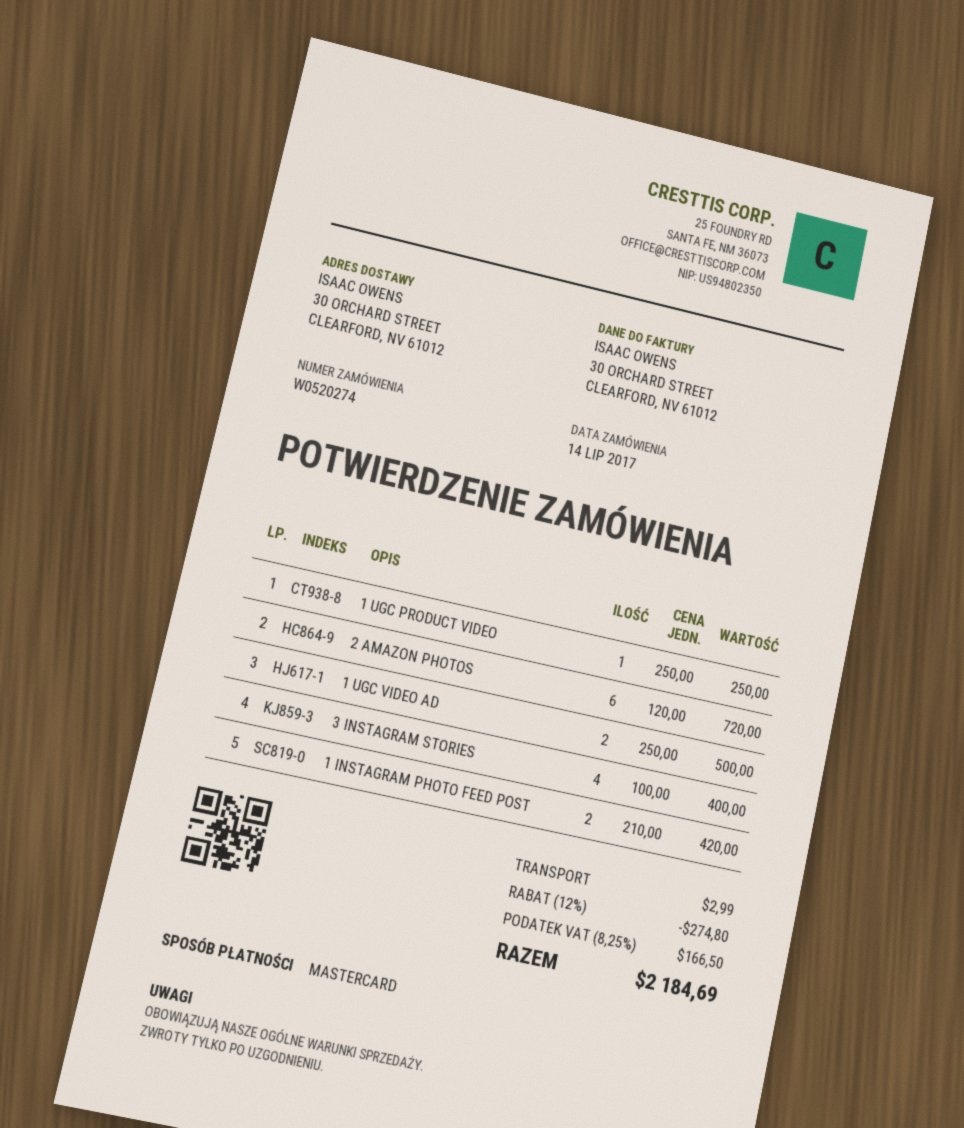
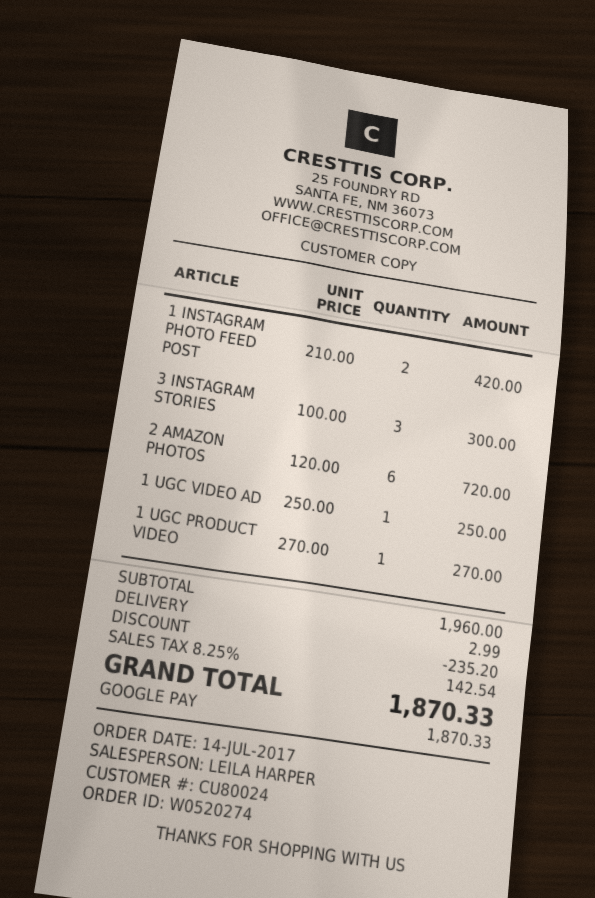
payment method: Mastercard -> Google Pay
1 UGC PRODUCT VIDEO: 1 x 250.00 = 250.00 -> 1 x 270.00 = 270.00
1 UGC VIDEO AD: 2 x 250.00 = 500.00 -> 1 x 250.00 = 250.00
3 INSTAGRAM STORIES: 4 x 100.00 = 400.00 -> 3 x 100.00 = 300.00
discount: 274.80 -> 235.20
tax: 8.25% = 166.50 -> 8.25% = 142.54
total: 2184.69 -> 1870.33

